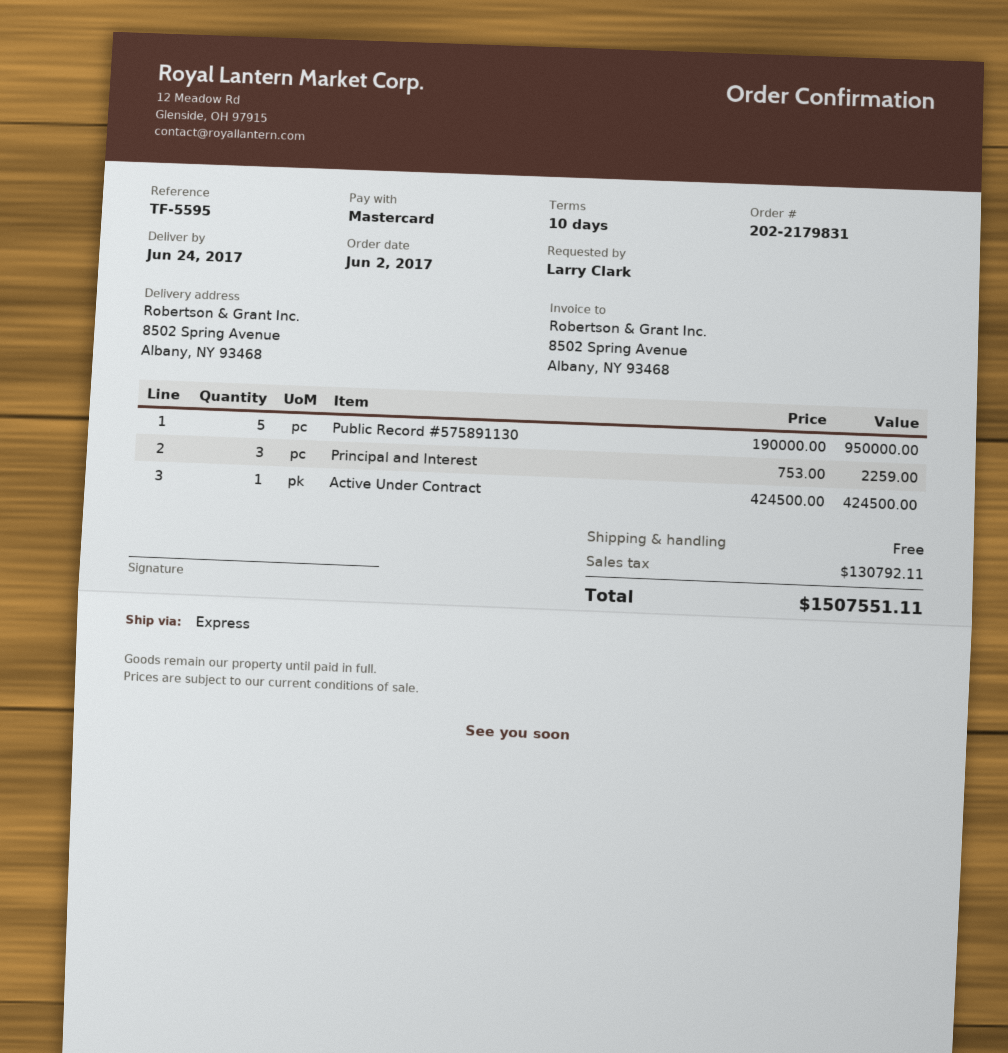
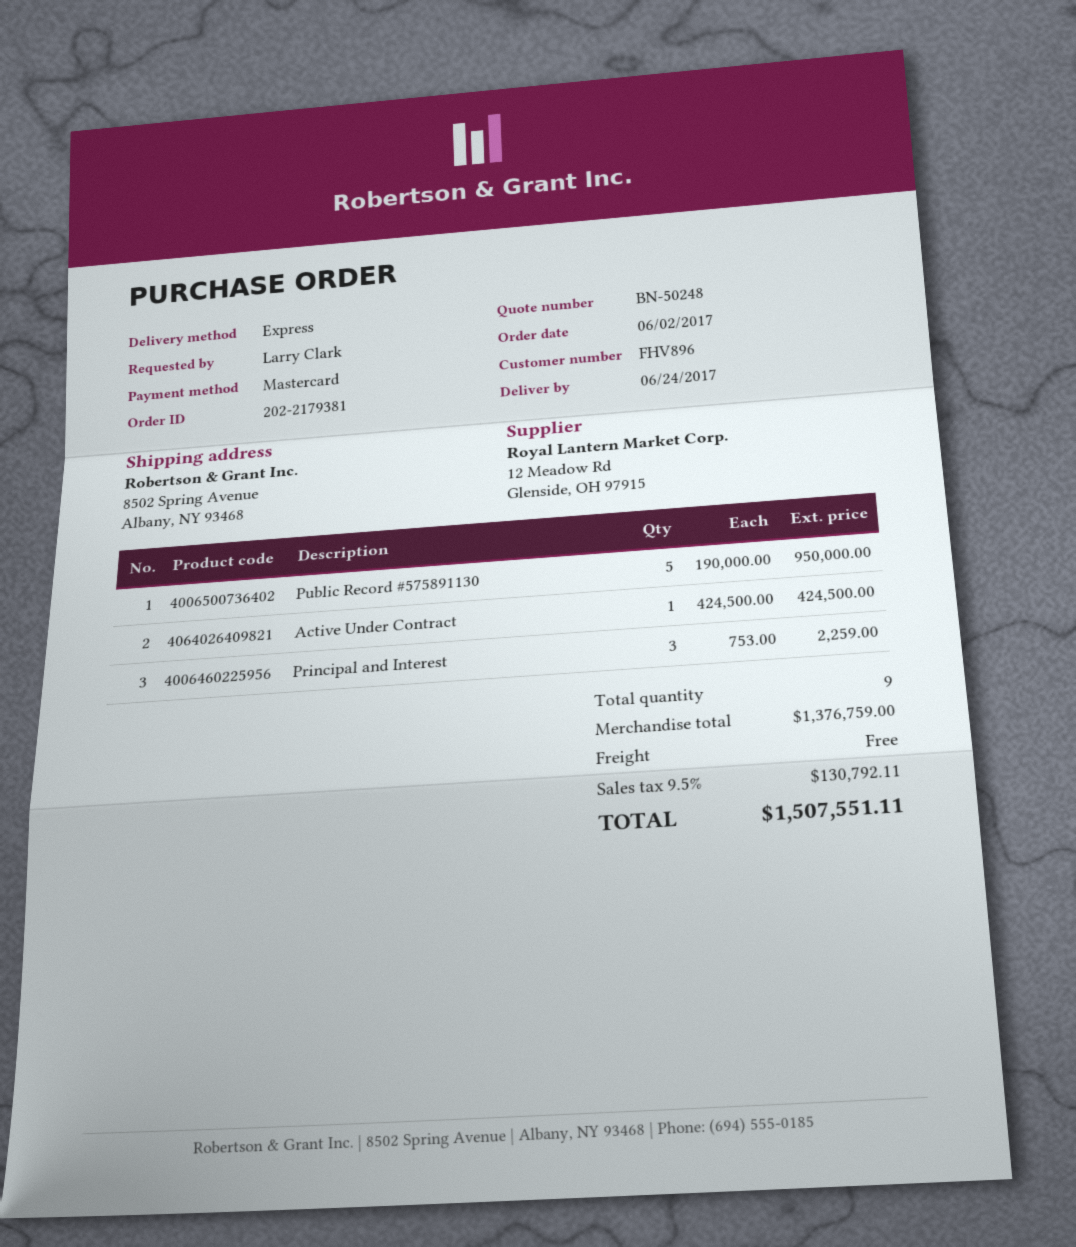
order number: 202-2179831 -> 202-2179381

